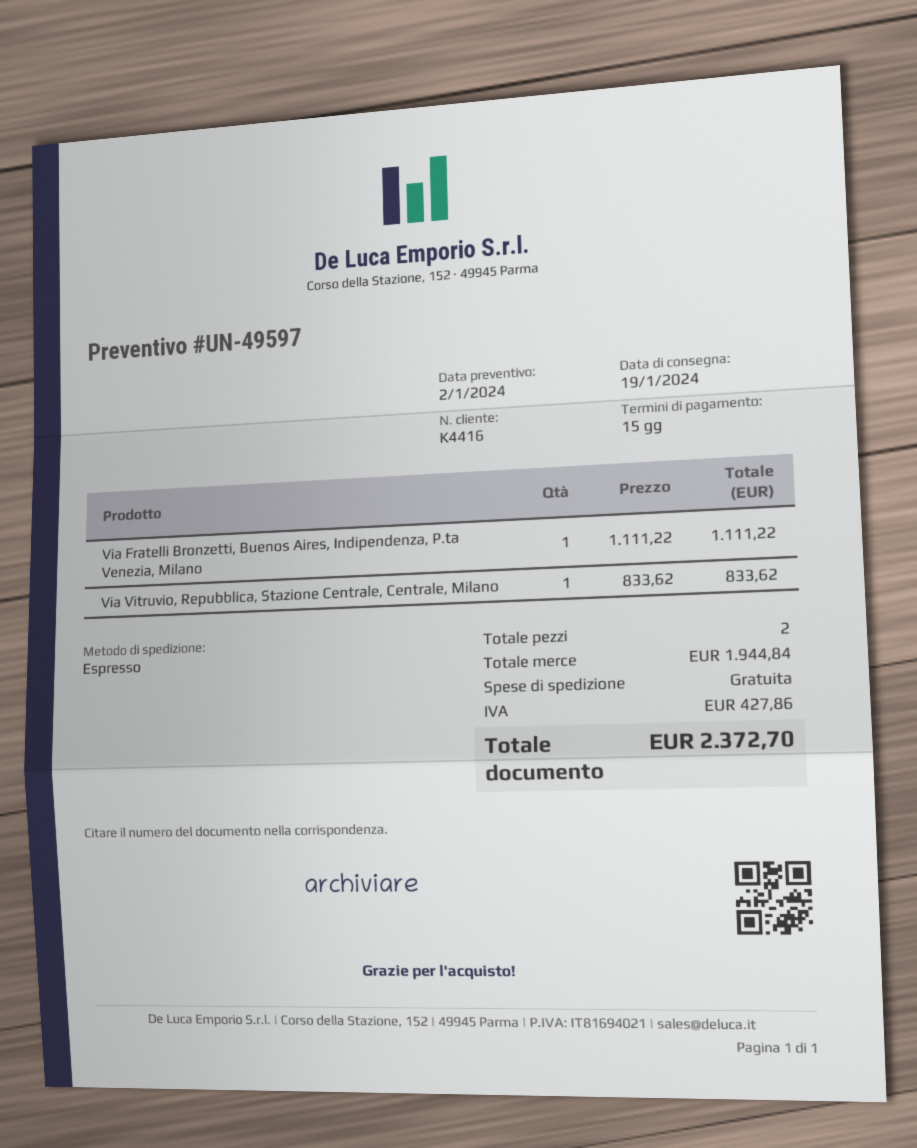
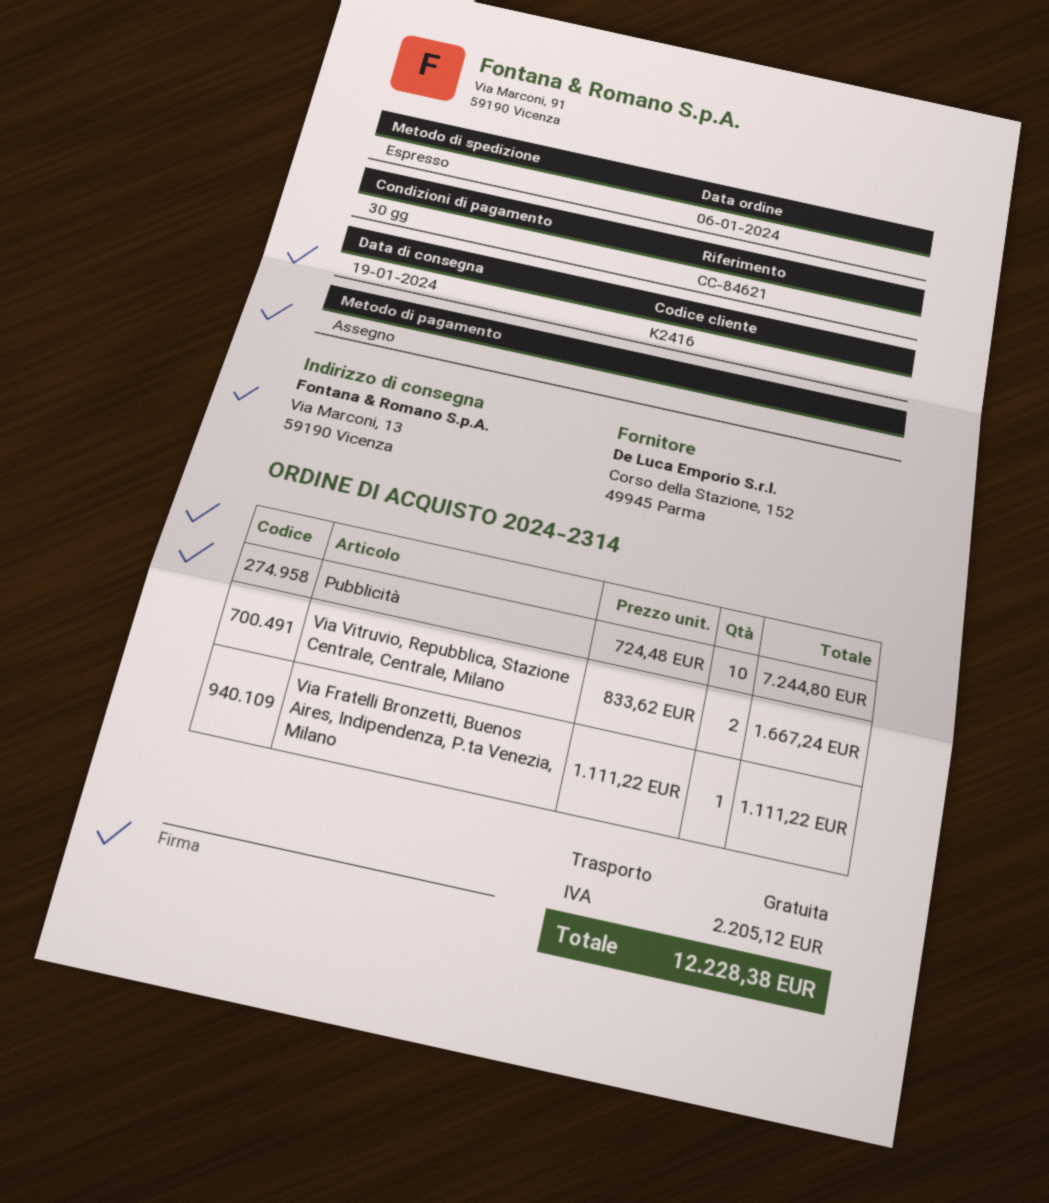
payment terms: 15 days -> 30 days
customer number: K4416 -> K2416
Via Vitruvio, Repubblica, Stazione Centrale, Centrale, Milano: 1 x 833.62 = 833.62 -> 2 x 833.62 = 1667.24
Pubblicità: none -> 10 x 724.48 = 7244.80
tax: 427.86 -> 2205.12
total: 2372.70 -> 12228.38

